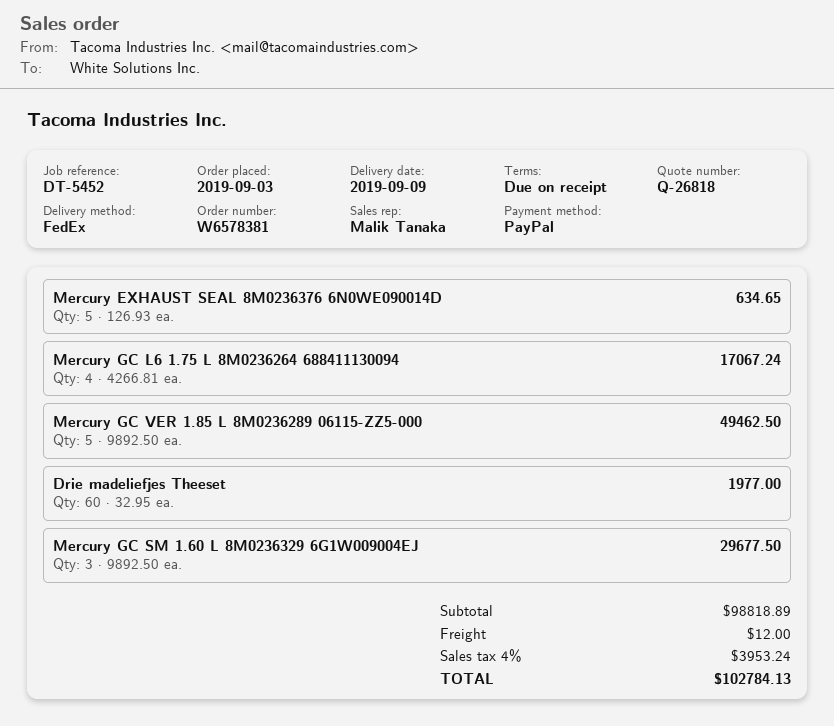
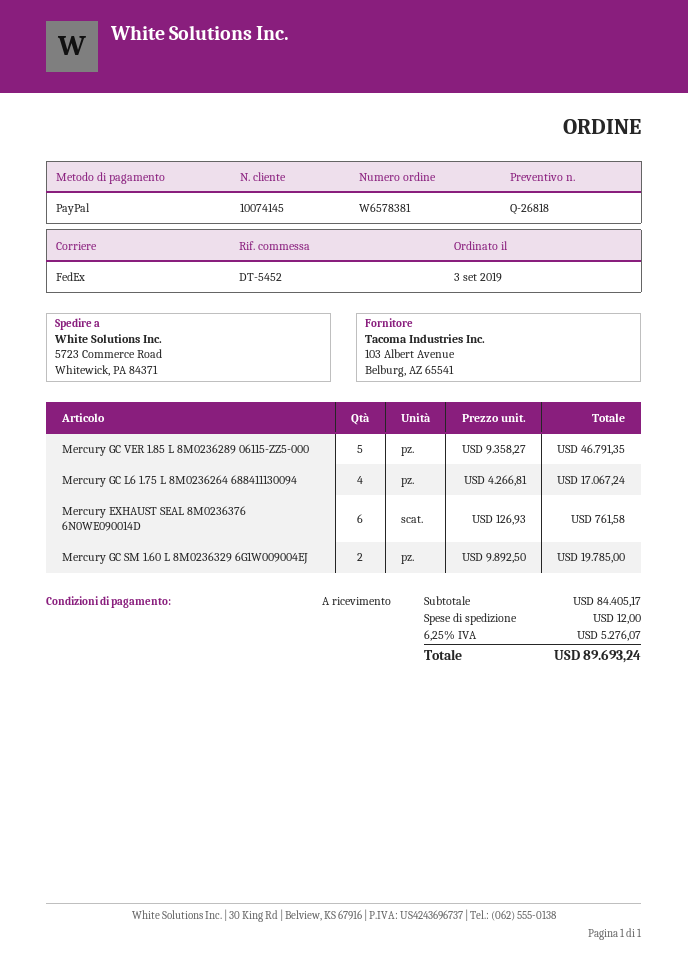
Mercury EXHAUST SEAL 8M0236376 6N0WE090014D: 5 x 126.93 = 634.65 -> 6 x 126.93 = 761.58
Mercury GC VER 1.85 L 8M0236289 06115-ZZ5-000: 5 x 9892.50 = 49462.50 -> 5 x 9358.27 = 46791.35
Drie madeliefjes Theeset: 60 x 32.95 = 1977.00 -> none
Mercury GC SM 1.60 L 8M0236329 6G1W009004EJ: 3 x 9892.50 = 29677.50 -> 2 x 9892.50 = 19785.00
subtotal: 98818.89 -> 84405.17
tax: 4% = 3953.24 -> 6.25% = 5276.07
total: 102784.13 -> 89693.24

